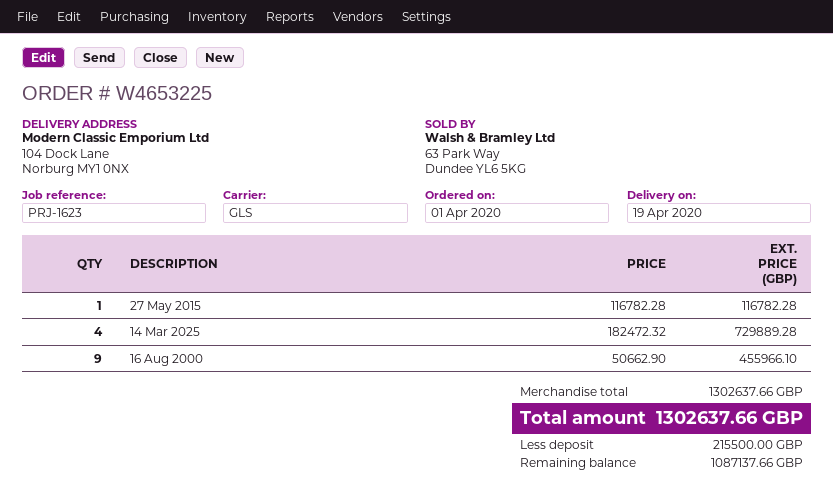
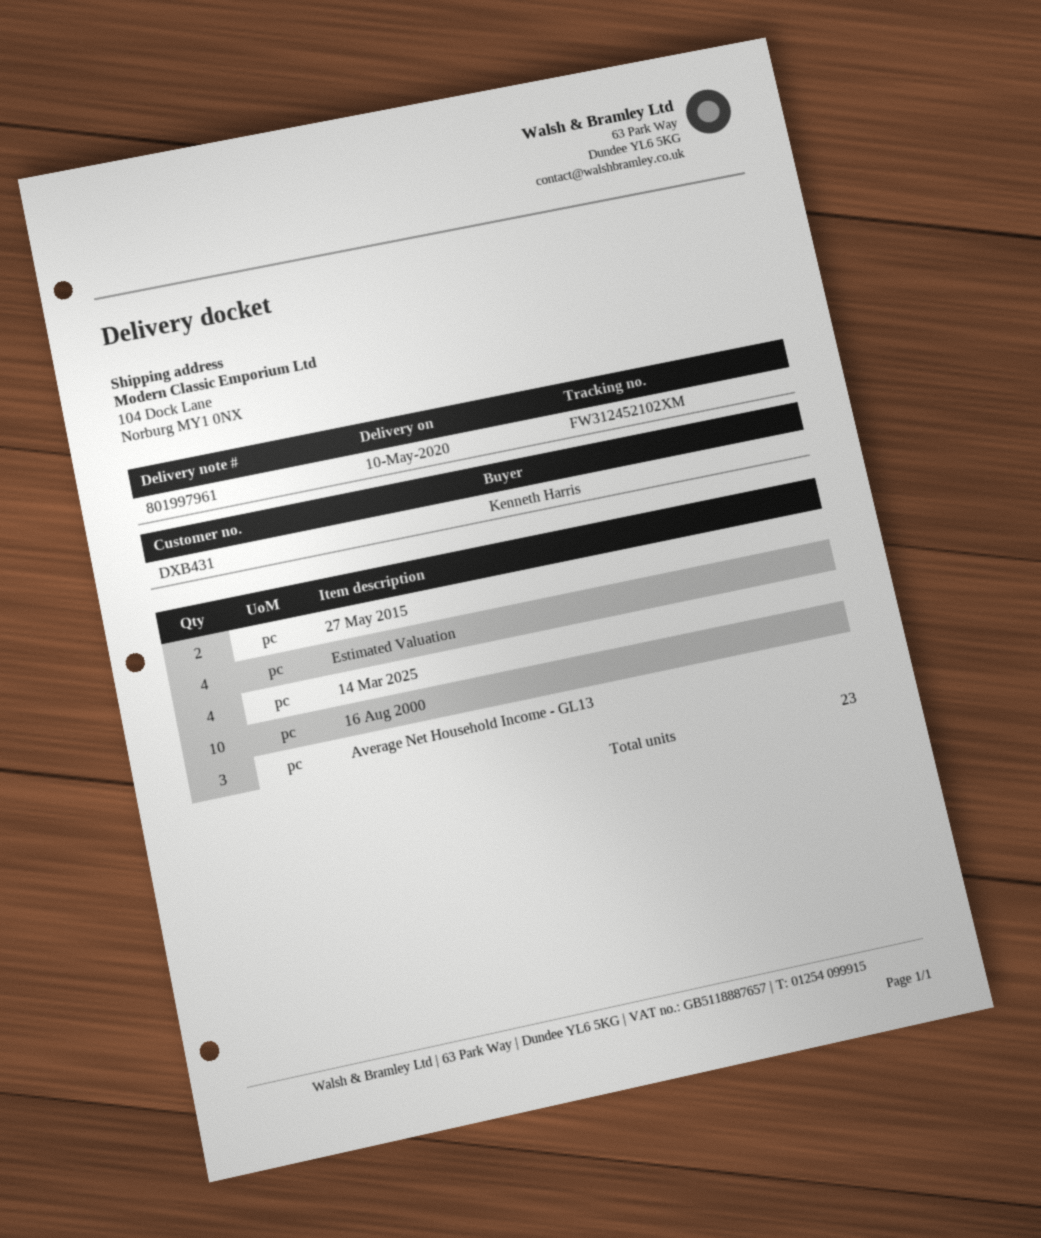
delivery date: 2020-04-19 -> 2020-05-10
27 May 2015: 1 -> 2
16 Aug 2000: 9 -> 10
Estimated Valuation: none -> 4
Average Net Household Income - GL13: none -> 3

